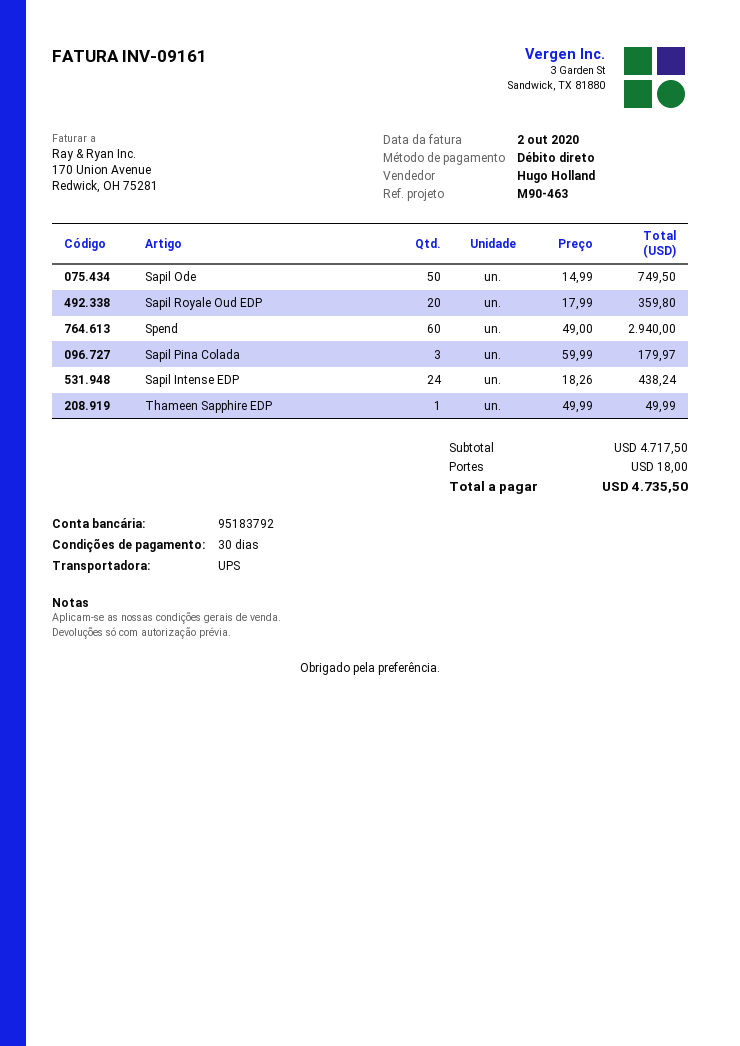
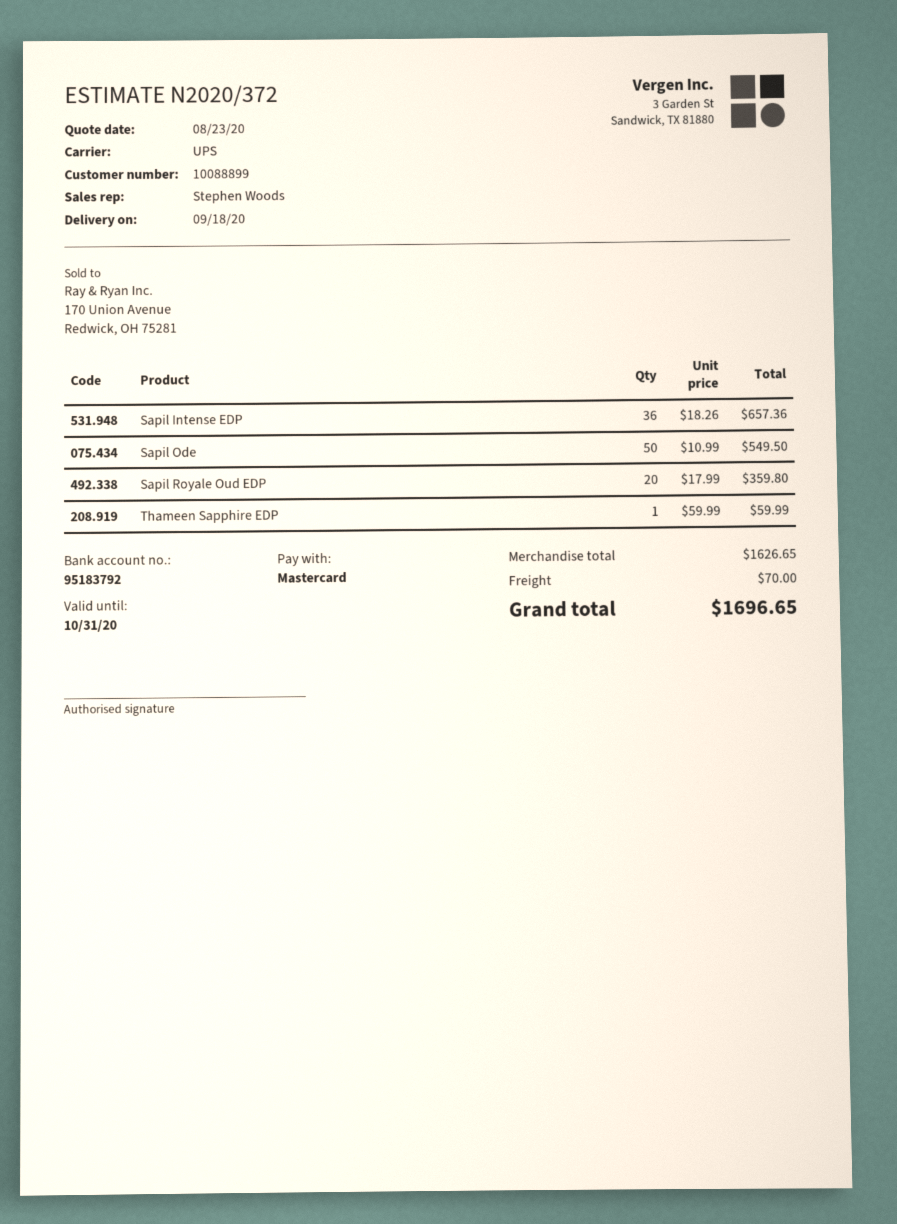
sales rep: Hugo Holland -> Stephen Woods
payment method: direct debit -> Mastercard
Sapil Ode: 50 x 14.99 = 749.50 -> 50 x 10.99 = 549.50
Spend: 60 x 49.00 = 2940.00 -> none
Sapil Pina Colada: 3 x 59.99 = 179.97 -> none
Sapil Intense EDP: 24 x 18.26 = 438.24 -> 36 x 18.26 = 657.36
Thameen Sapphire EDP: 1 x 49.99 = 49.99 -> 1 x 59.99 = 59.99
subtotal: 4717.50 -> 1626.65
shipping: 18.00 -> 70.00
total: 4735.50 -> 1696.65

